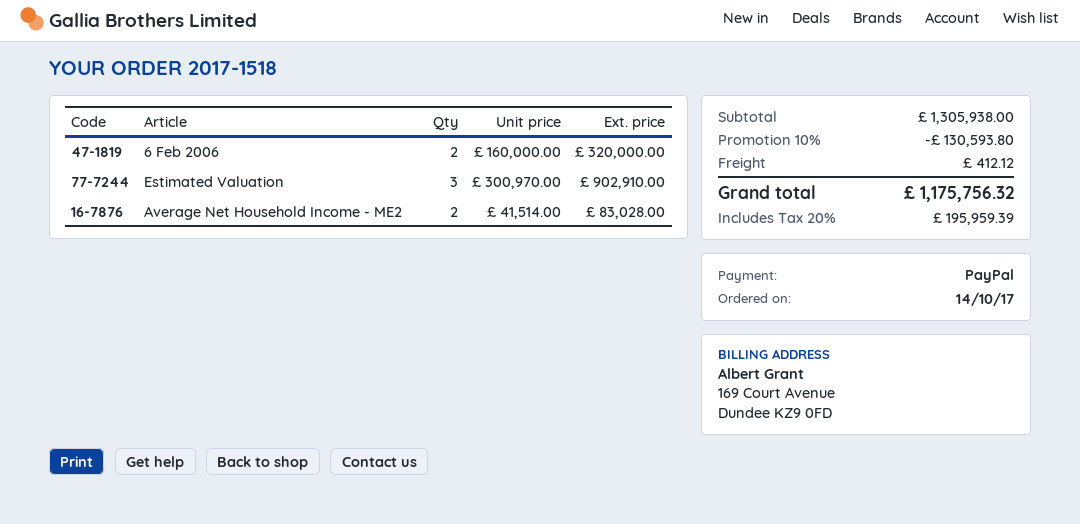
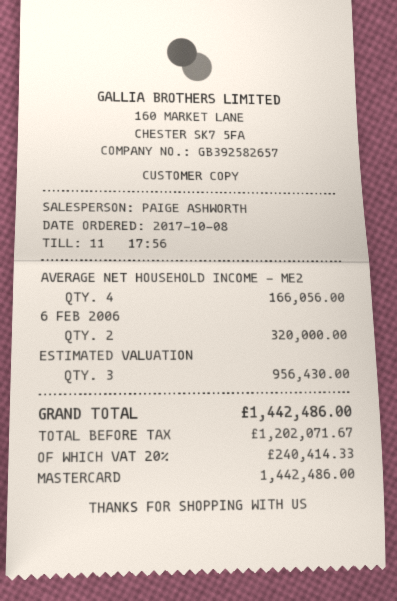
order date: 2017-10-14 -> 2017-10-08
payment method: PayPal -> Mastercard
Estimated Valuation: 3 for 902910.00 -> 3 for 956430.00
Average Net Household Income - ME2: 2 for 83028.00 -> 4 for 166056.00
discount: 10% = 130593.80 -> none
shipping: 412.12 -> none
tax: 20% = 195959.39 -> 20% = 240414.33
total: 1175756.32 -> 1442486.00

